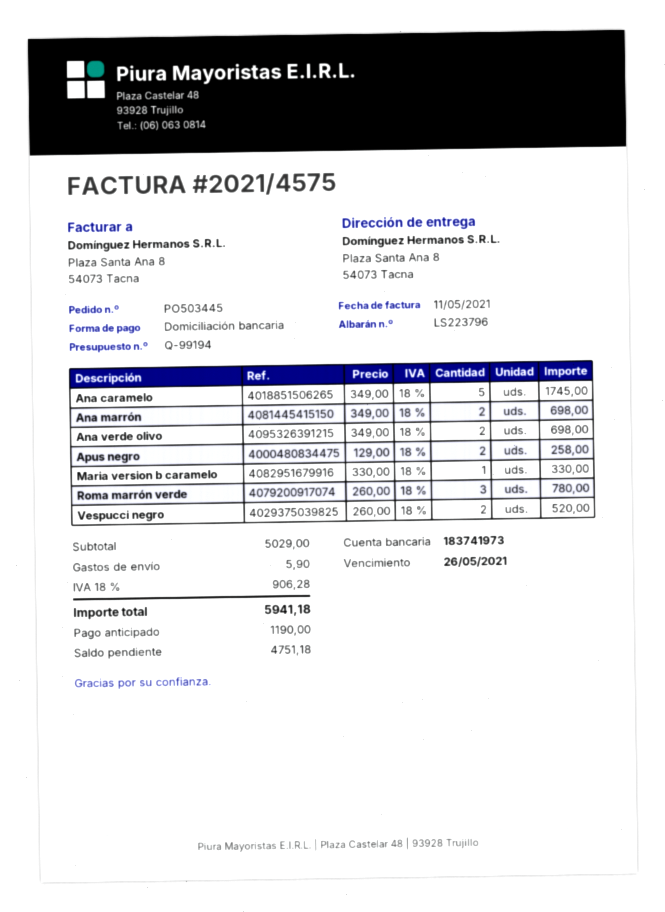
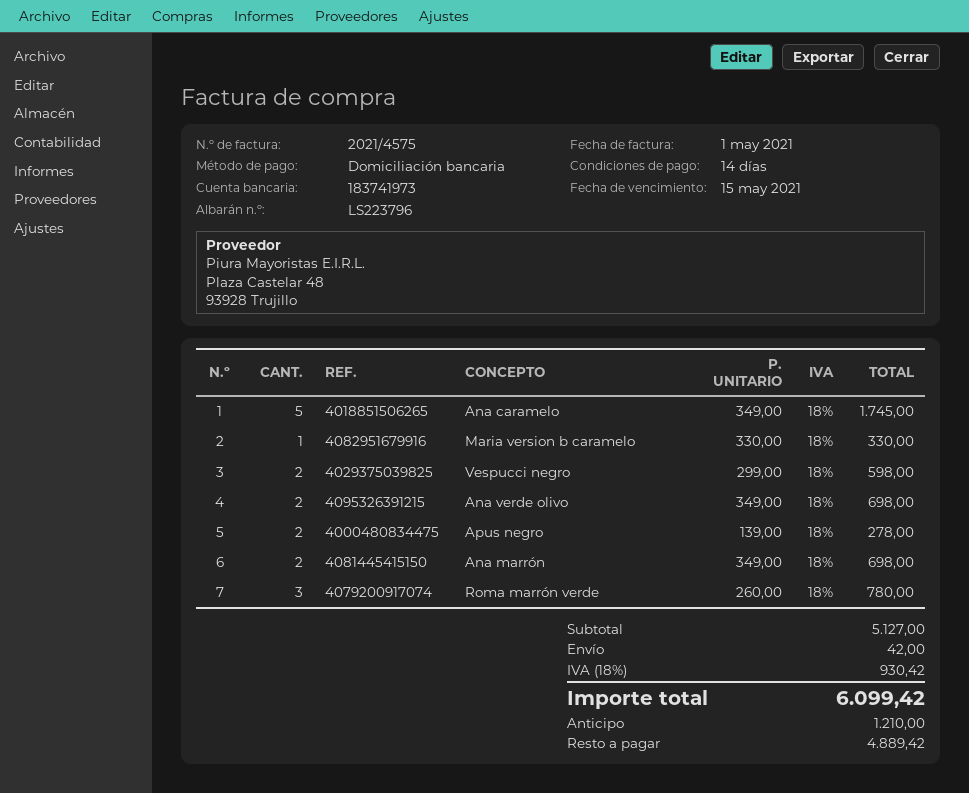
invoice date: 2021-05-11 -> 2021-05-01
due date: 2021-05-26 -> 2021-05-15
Apus negro: 2 x 129.00 = 258.00 -> 2 x 139.00 = 278.00
Vespucci negro: 2 x 260.00 = 520.00 -> 2 x 299.00 = 598.00
subtotal: 5029.00 -> 5127.00
shipping: 5.90 -> 42.00
tax: 18% = 906.28 -> 18% = 930.42
total: 5941.18 -> 6099.42
deposit: 1190.00 -> 1210.00
balance: 4751.18 -> 4889.42

